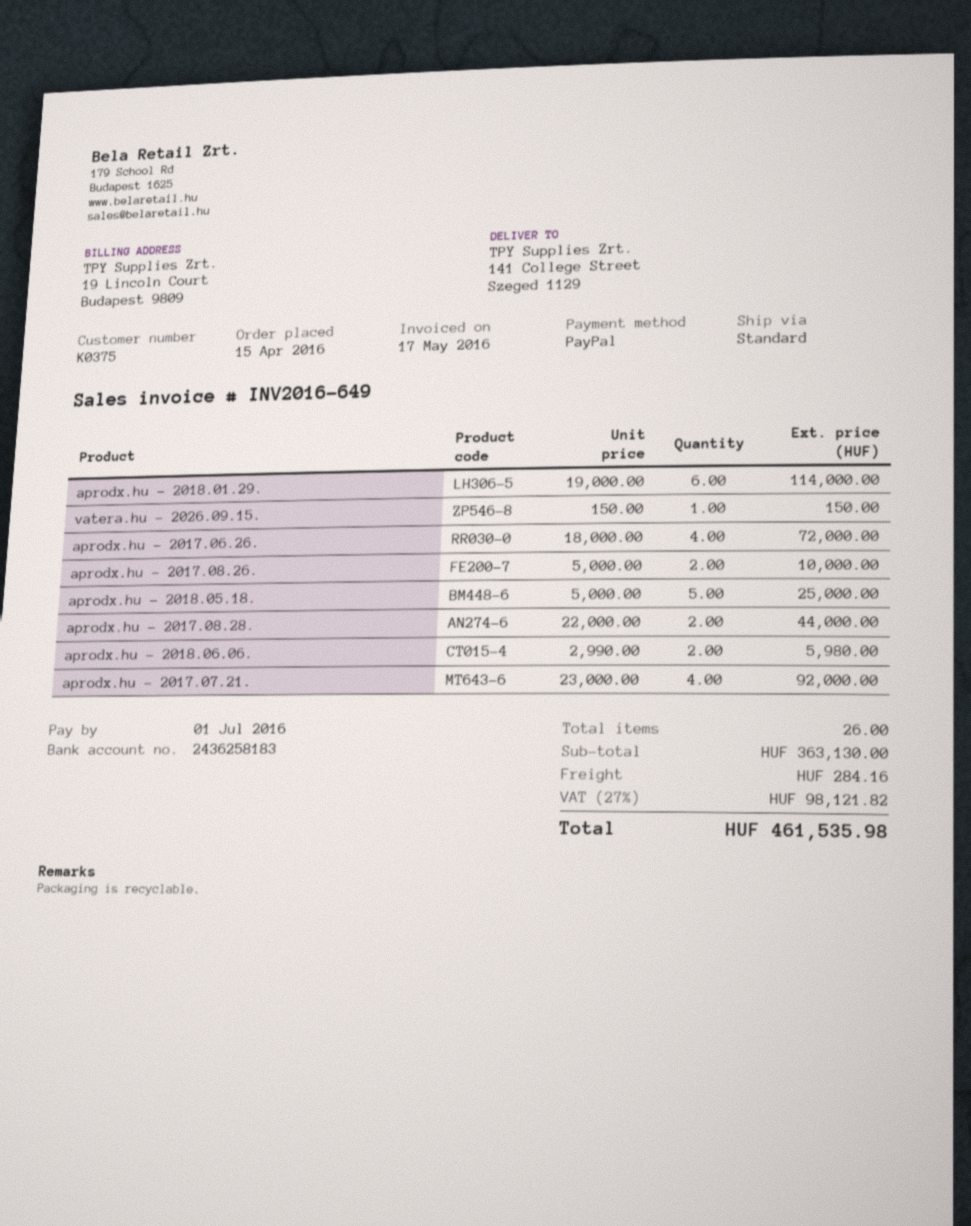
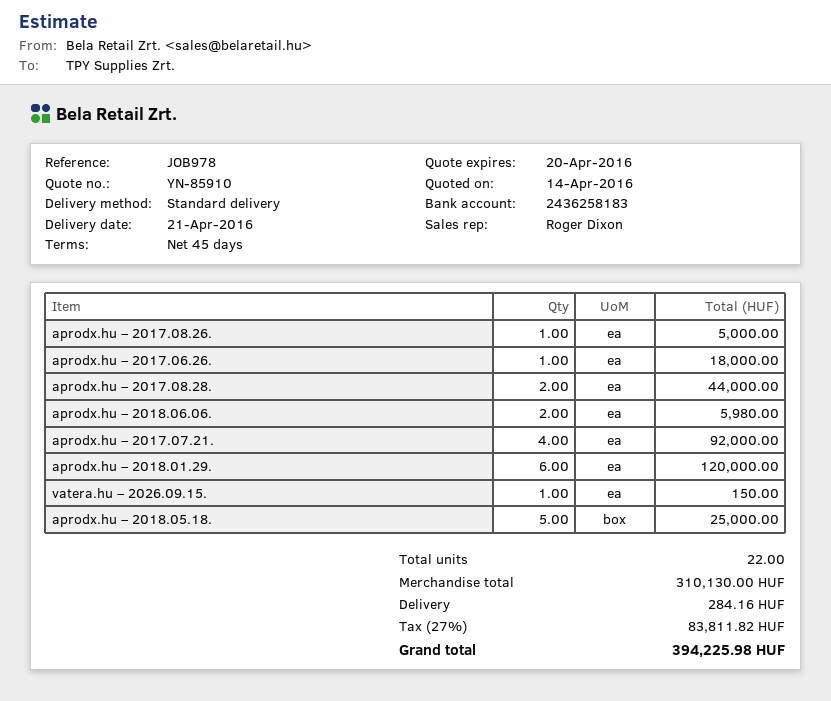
aprodx.hu – 2018.01.29.: 6 for 114000.00 -> 6 for 120000.00
aprodx.hu – 2017.06.26.: 4 for 72000.00 -> 1 for 18000.00
aprodx.hu – 2017.08.26.: 2 for 10000.00 -> 1 for 5000.00
total quantity: 26 -> 22
subtotal: 363130.00 -> 310130.00
tax: 27% = 98121.82 -> 27% = 83811.82
total: 461535.98 -> 394225.98

